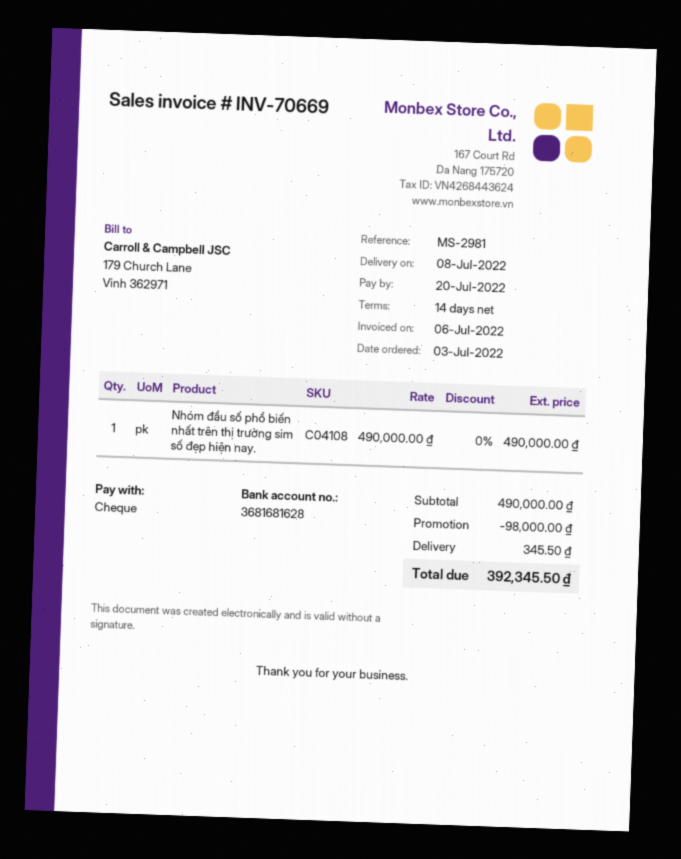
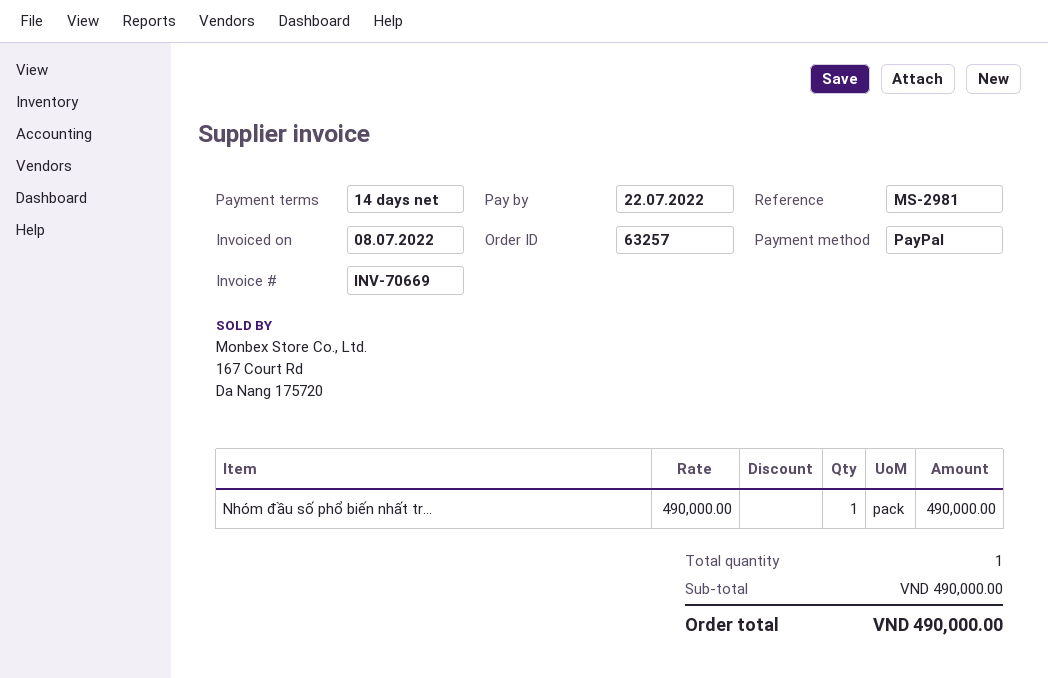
invoice date: 2022-07-06 -> 2022-07-08
due date: 2022-07-20 -> 2022-07-22
payment method: cheque -> PayPal
discount: 98000.00 -> none
shipping: 345.50 -> none
total: 392345.50 -> 490000.00

